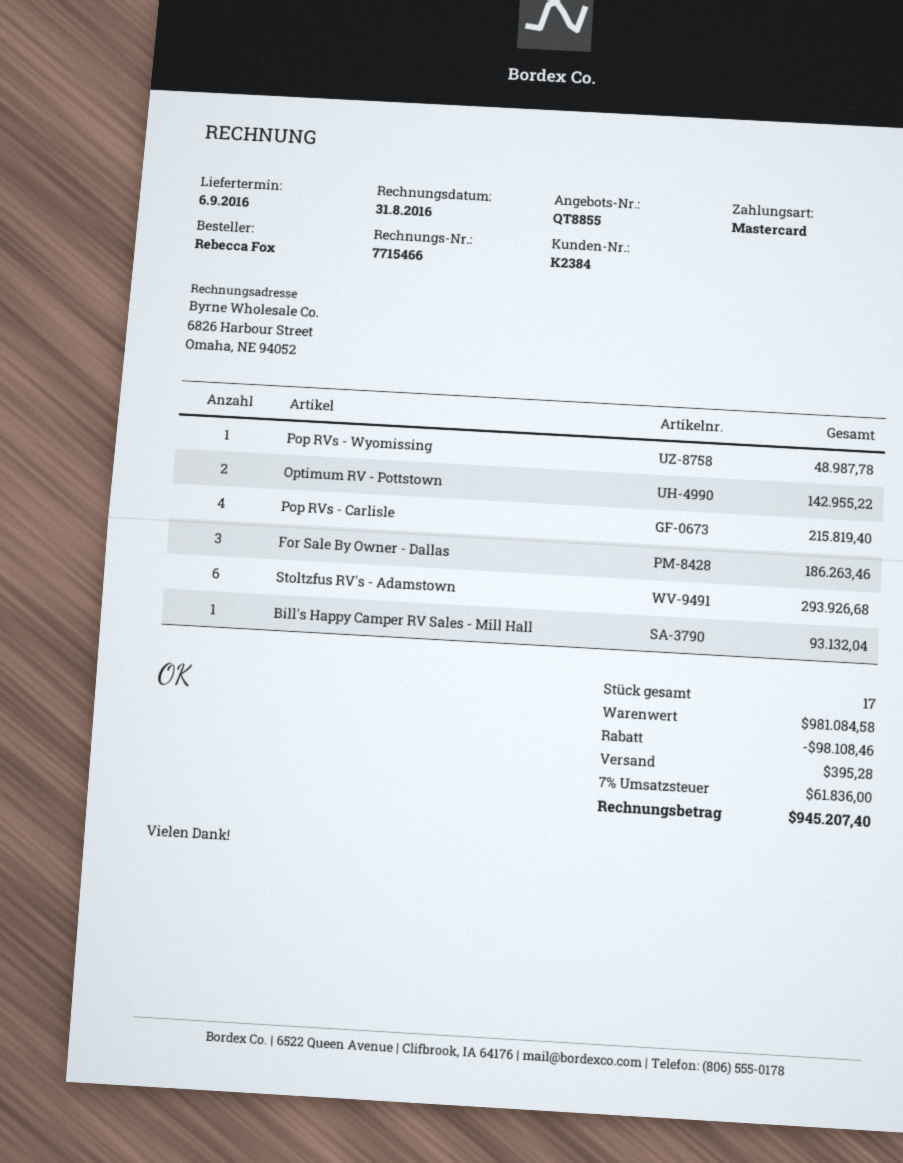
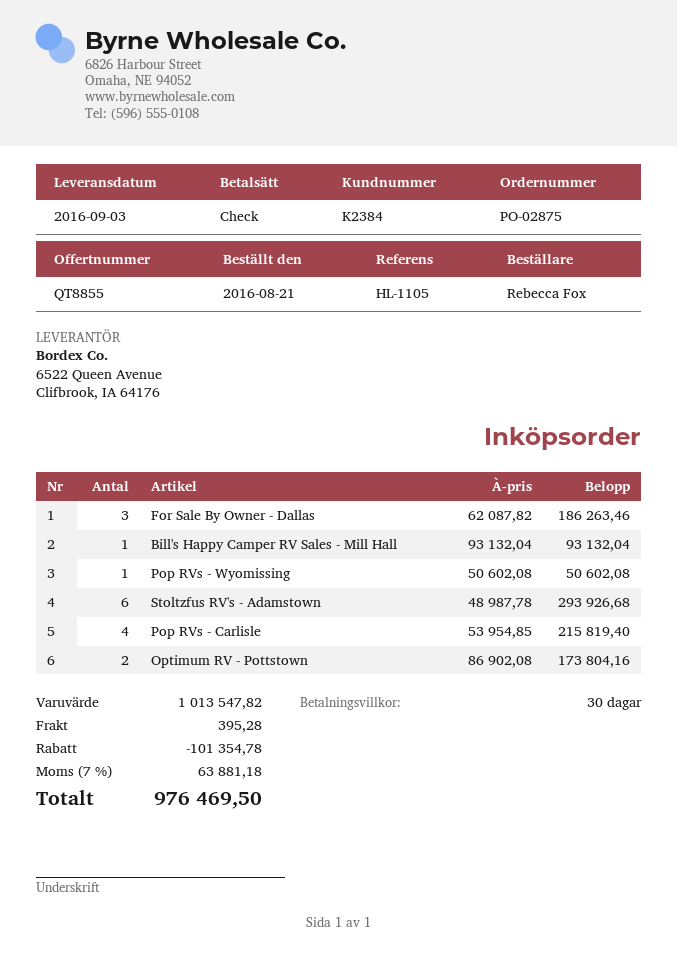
delivery date: 2016-09-06 -> 2016-09-03
payment method: Mastercard -> cheque
Pop RVs - Wyomissing: 1 for 48987.78 -> 1 for 50602.08
Optimum RV - Pottstown: 2 for 142955.22 -> 2 for 173804.16
subtotal: 981084.58 -> 1013547.82
discount: 98108.46 -> 101354.78
tax: 7% = 61836.00 -> 7% = 63881.18
total: 945207.40 -> 976469.50

